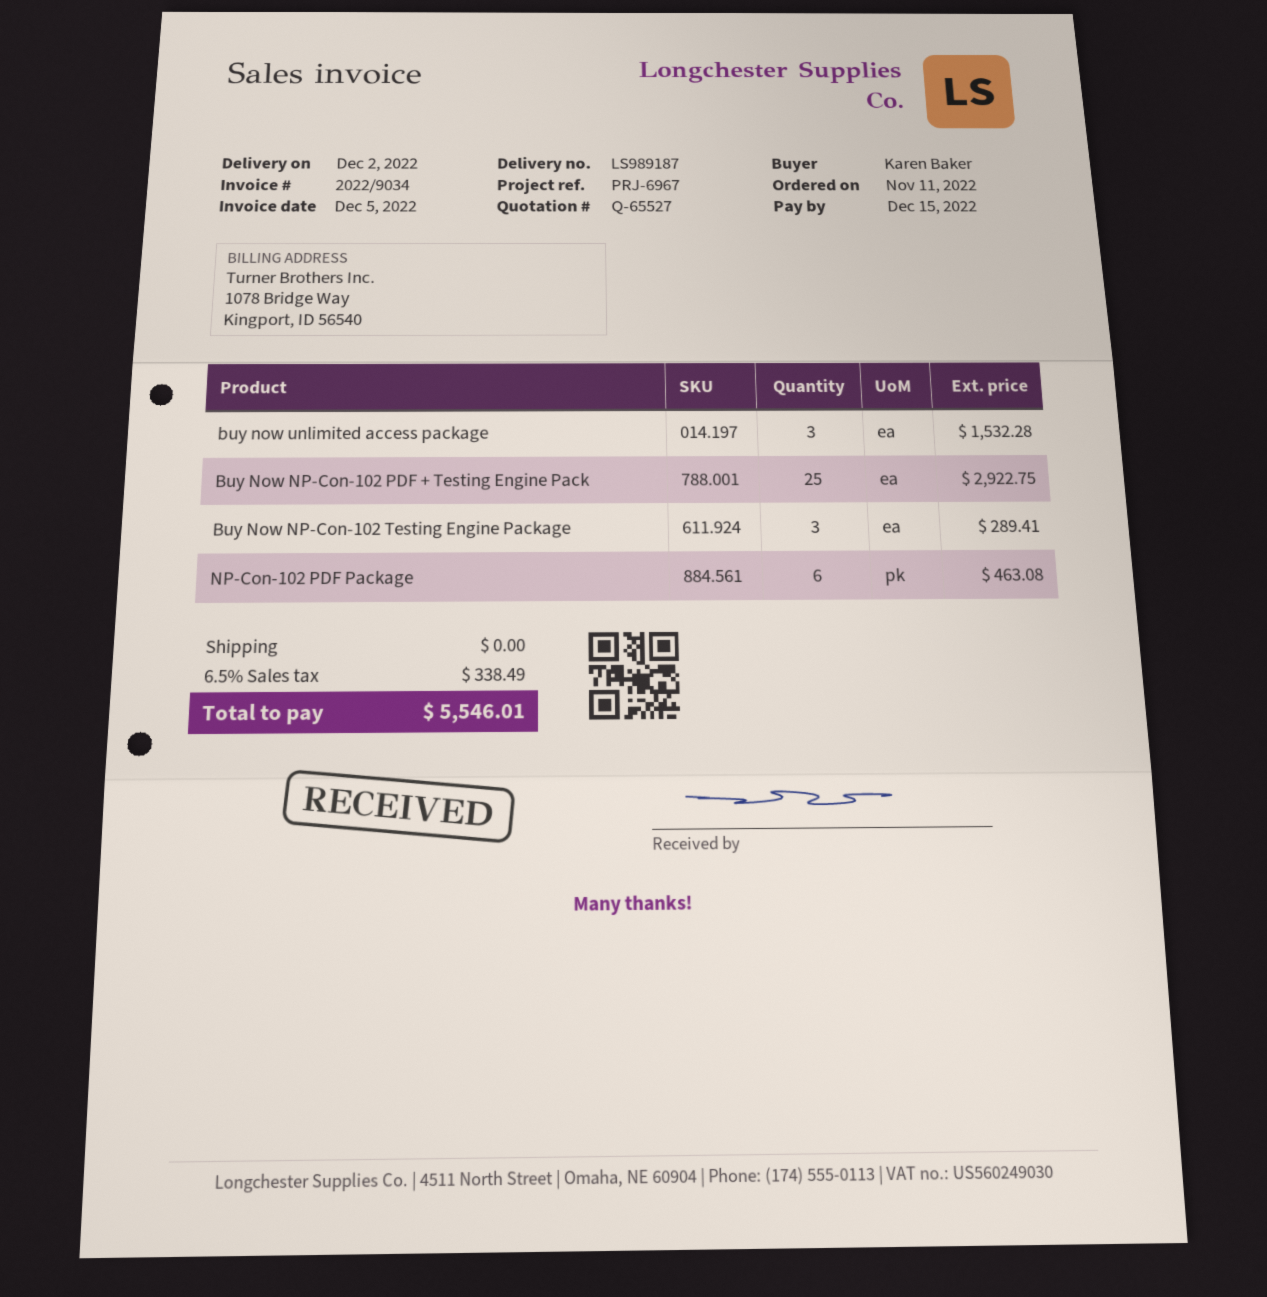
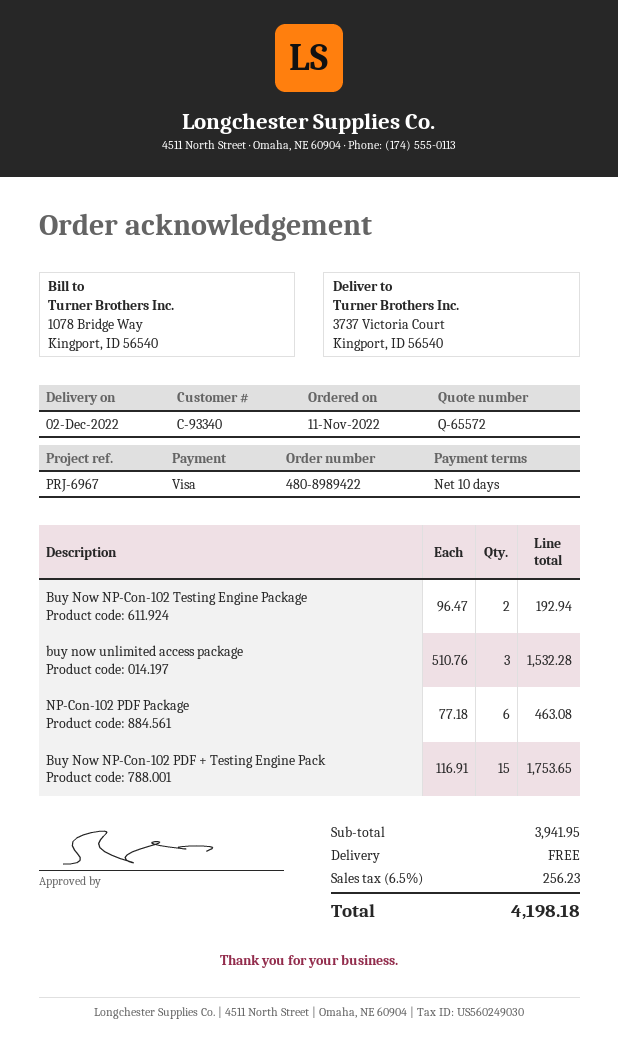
quote number: Q-65527 -> Q-65572
Buy Now NP-Con-102 PDF + Testing Engine Pack: 25 for 2922.75 -> 15 for 1753.65
Buy Now NP-Con-102 Testing Engine Package: 3 for 289.41 -> 2 for 192.94
tax: 6.5% = 338.49 -> 6.5% = 256.23
total: 5546.01 -> 4198.18

